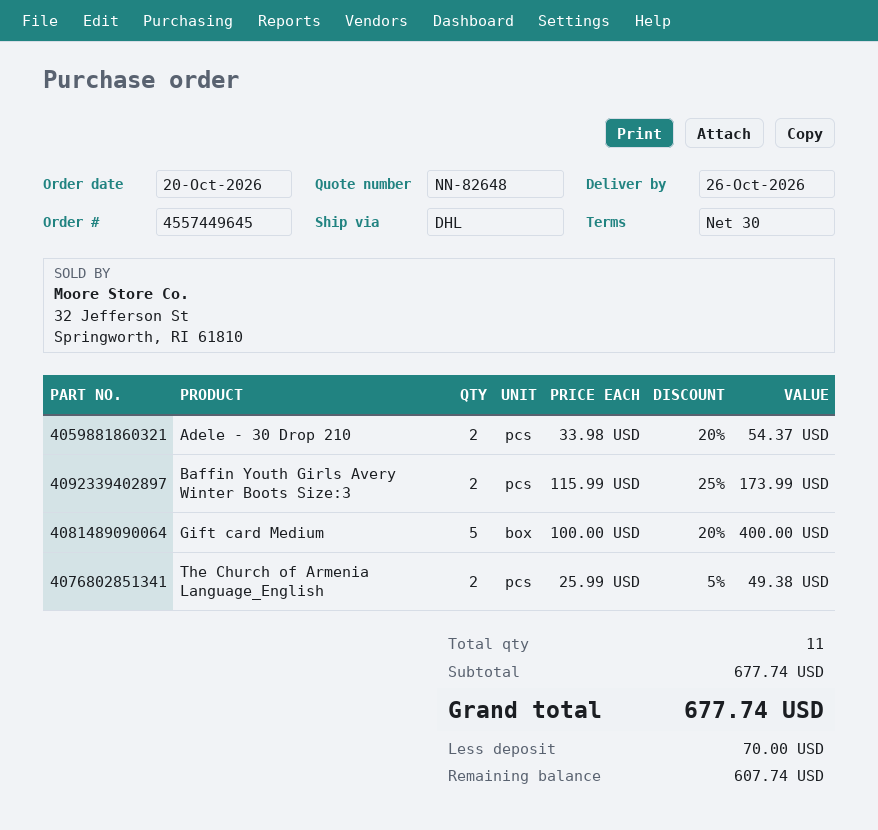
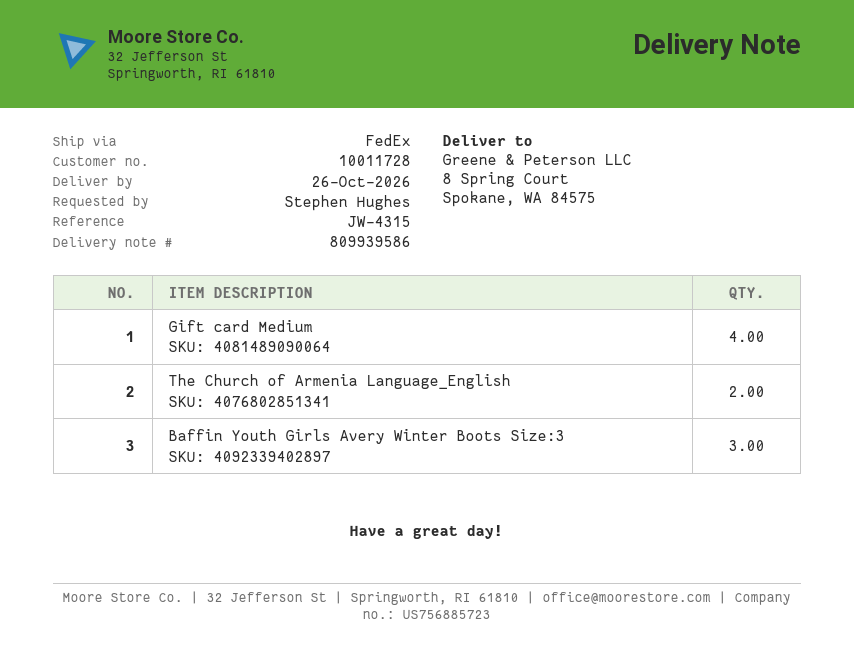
shipping method: DHL -> FedEx
Adele - 30 Drop 210: 2 -> none
Baffin Youth Girls Avery Winter Boots Size:3: 2 -> 3
Gift card Medium: 5 -> 4

